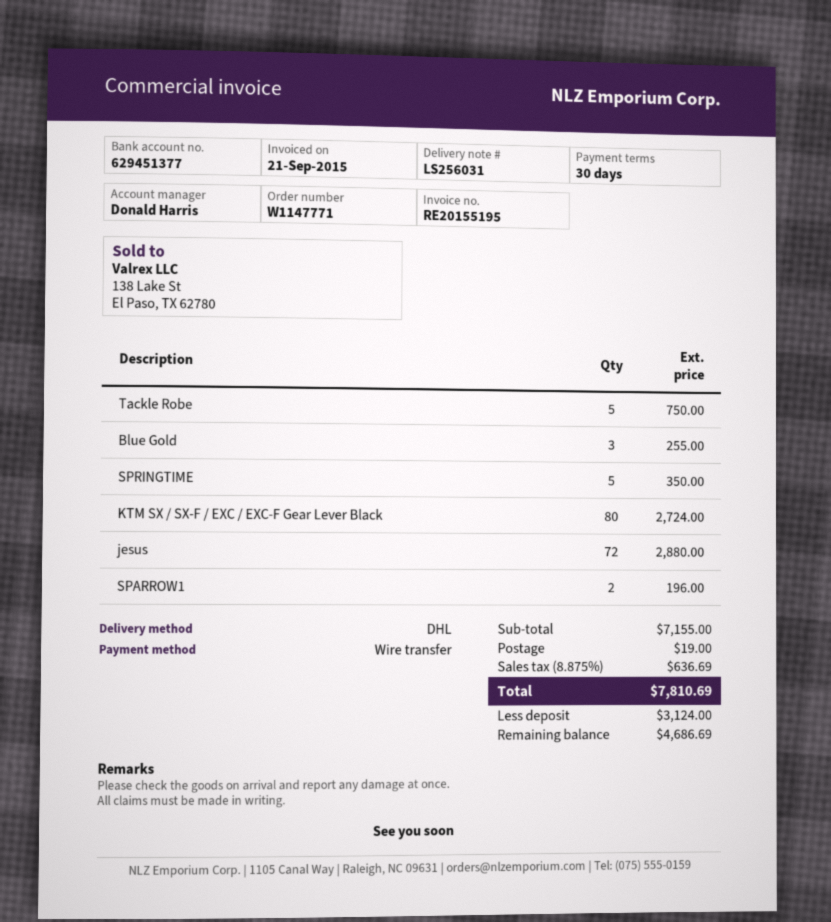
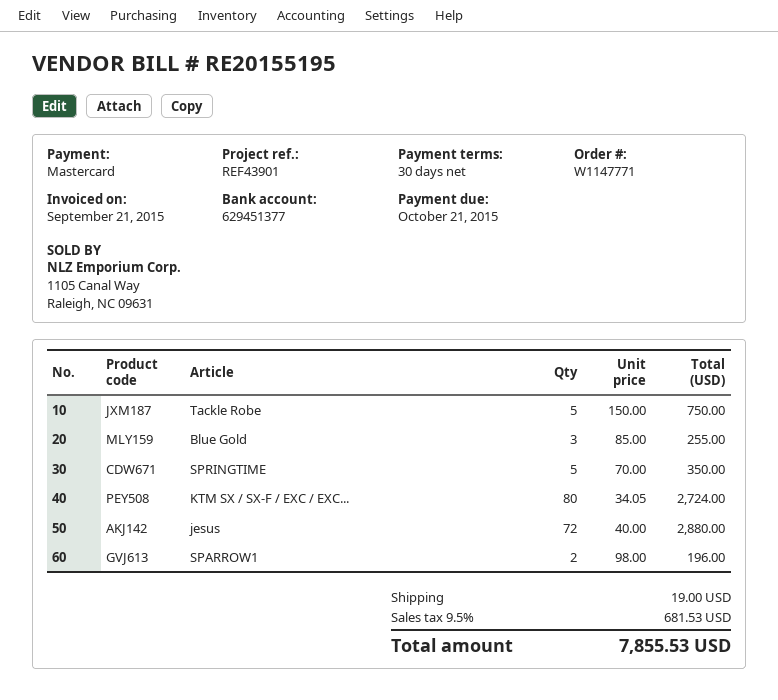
payment method: bank transfer -> Mastercard
tax: 8.875% = 636.69 -> 9.5% = 681.53
total: 7810.69 -> 7855.53

